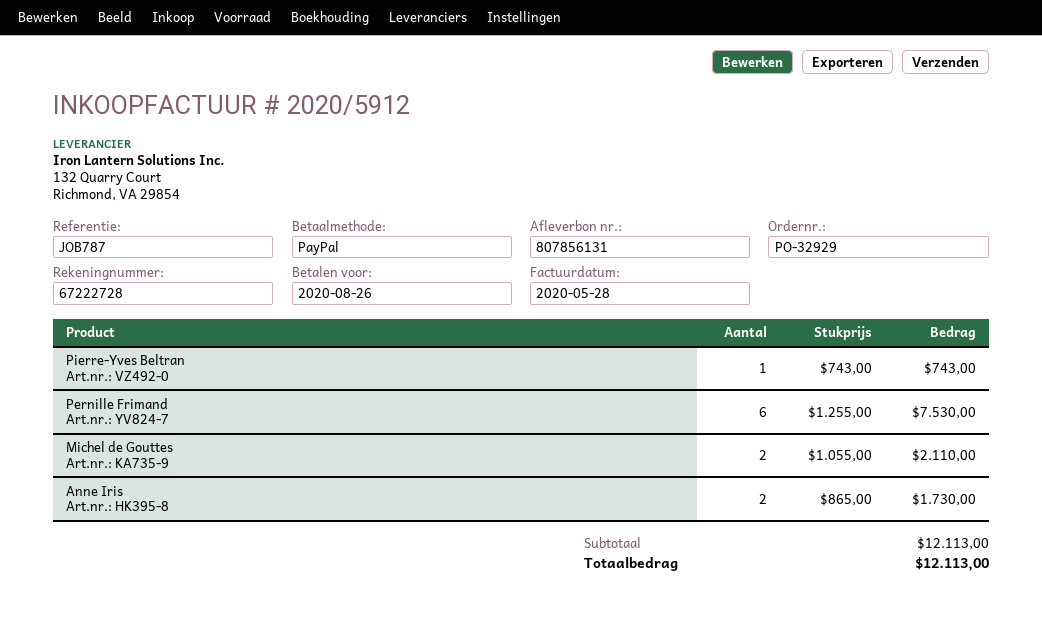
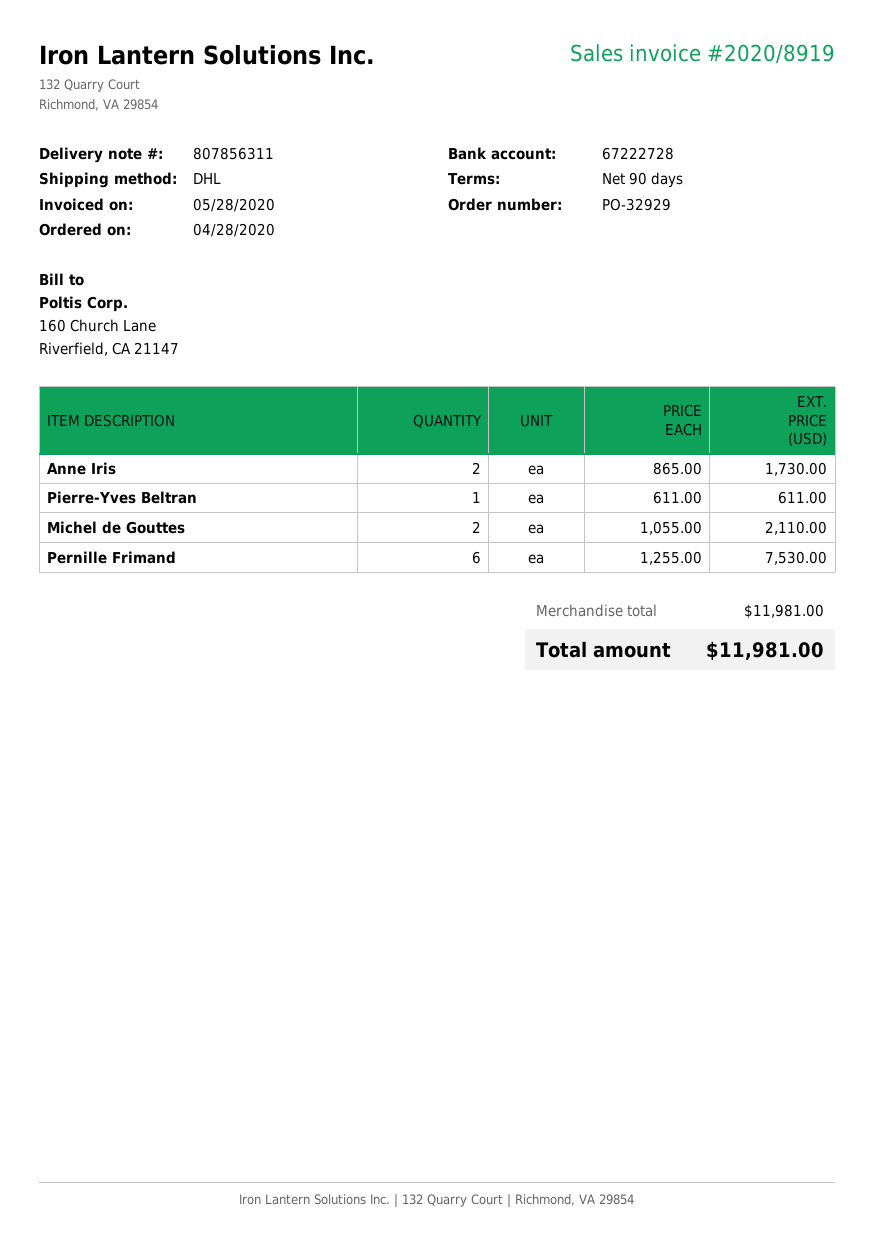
delivery note number: 807856131 -> 807856311
invoice number: 2020/5912 -> 2020/8919
Pierre-Yves Beltran: 1 x 743.00 = 743.00 -> 1 x 611.00 = 611.00
subtotal: 12113.00 -> 11981.00
total: 12113.00 -> 11981.00

